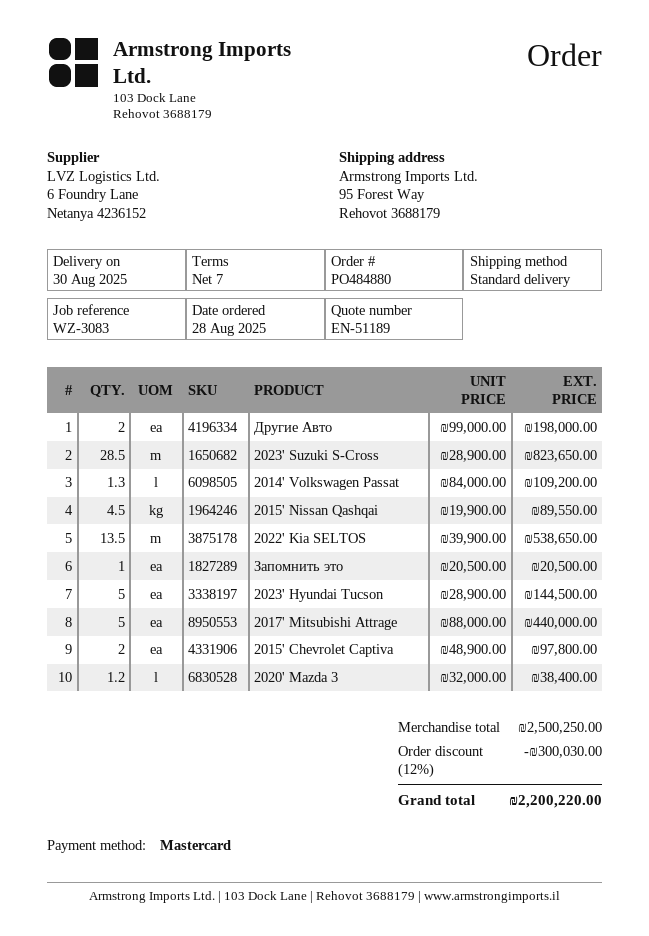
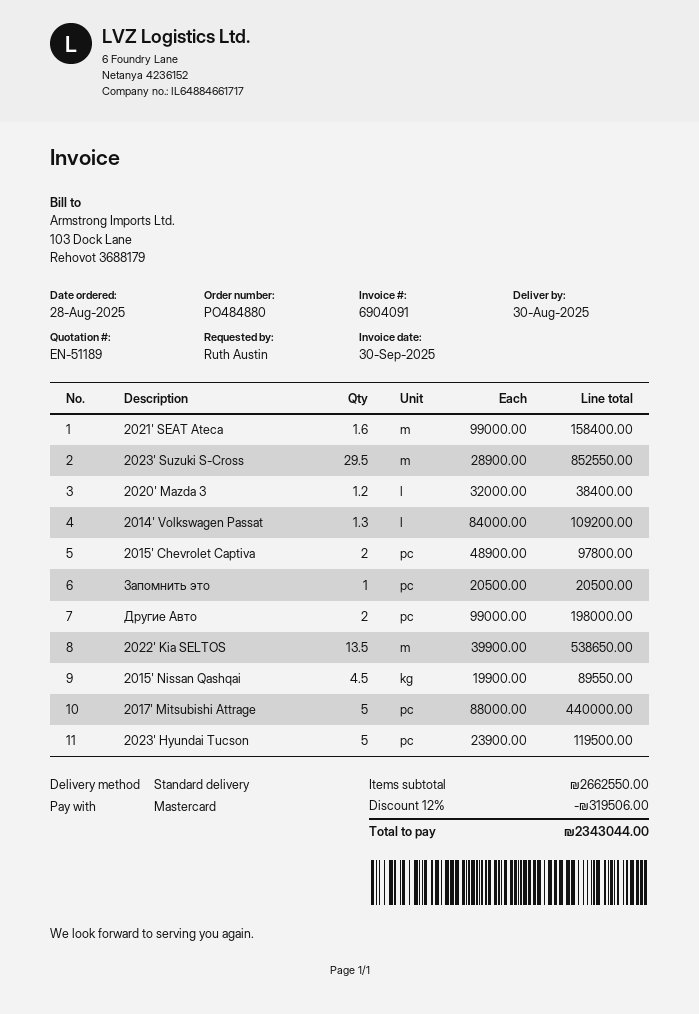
2023' Suzuki S-Cross: 28.5 x 28900.00 = 823650.00 -> 29.5 x 28900.00 = 852550.00
2023' Hyundai Tucson: 5 x 28900.00 = 144500.00 -> 5 x 23900.00 = 119500.00
2021' SEAT Ateca: none -> 1.6 x 99000.00 = 158400.00
subtotal: 2500250.00 -> 2662550.00
discount: 12% = 300030.00 -> 12% = 319506.00
total: 2200220.00 -> 2343044.00

